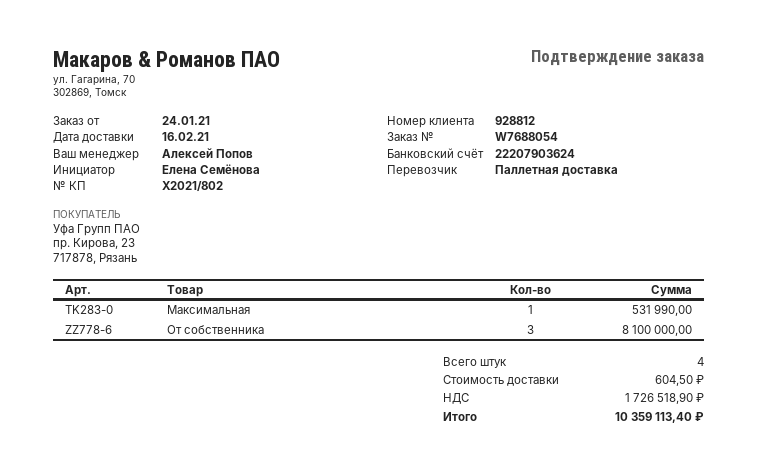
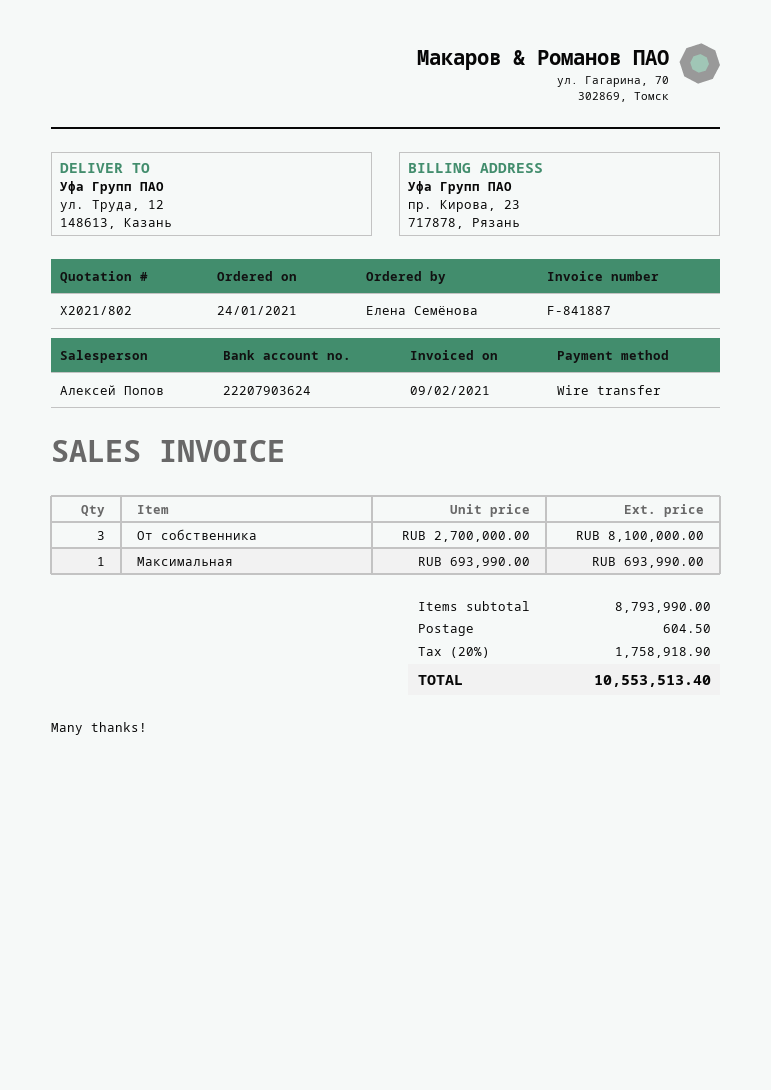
Максимальная: 1 for 531990.00 -> 1 for 693990.00
tax: 1726518.90 -> 1758918.90
total: 10359113.40 -> 10553513.40

